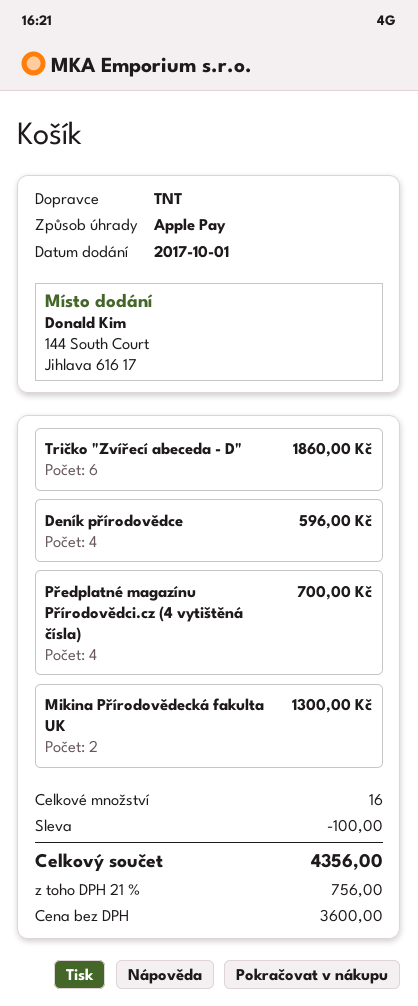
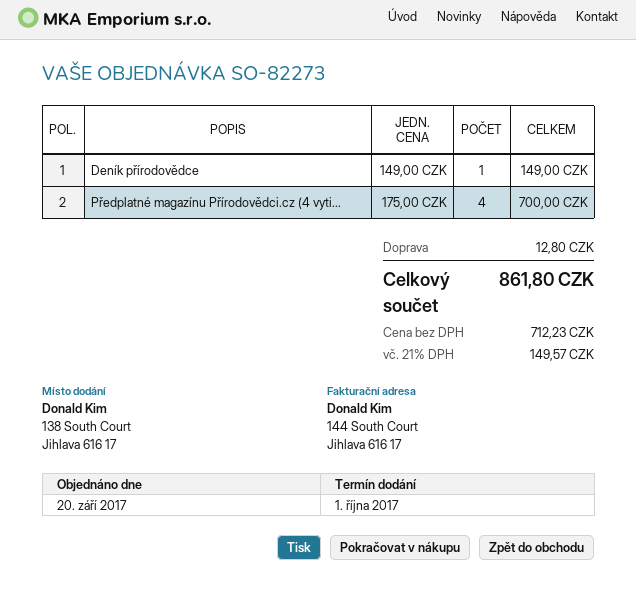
ship to: 144 South Court, Jihlava 616 17 -> 138 South Court, Jihlava 616 17
Tričko "Zvířecí abeceda - D": 6 for 1860.00 -> none
Deník přírodovědce: 4 for 596.00 -> 1 for 149.00
Mikina Přírodovědecká fakulta UK: 2 for 1300.00 -> none
discount: 100.00 -> none
shipping: none -> 12.80
net: 3600.00 -> 712.23
tax: 21% = 756.00 -> 21% = 149.57
total: 4356.00 -> 861.80

